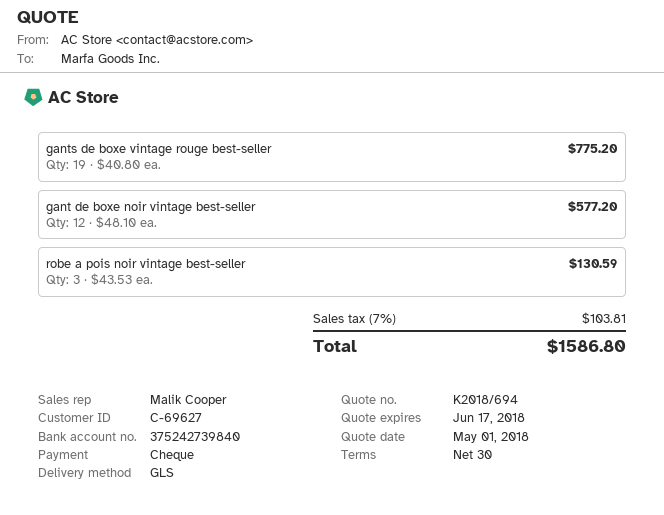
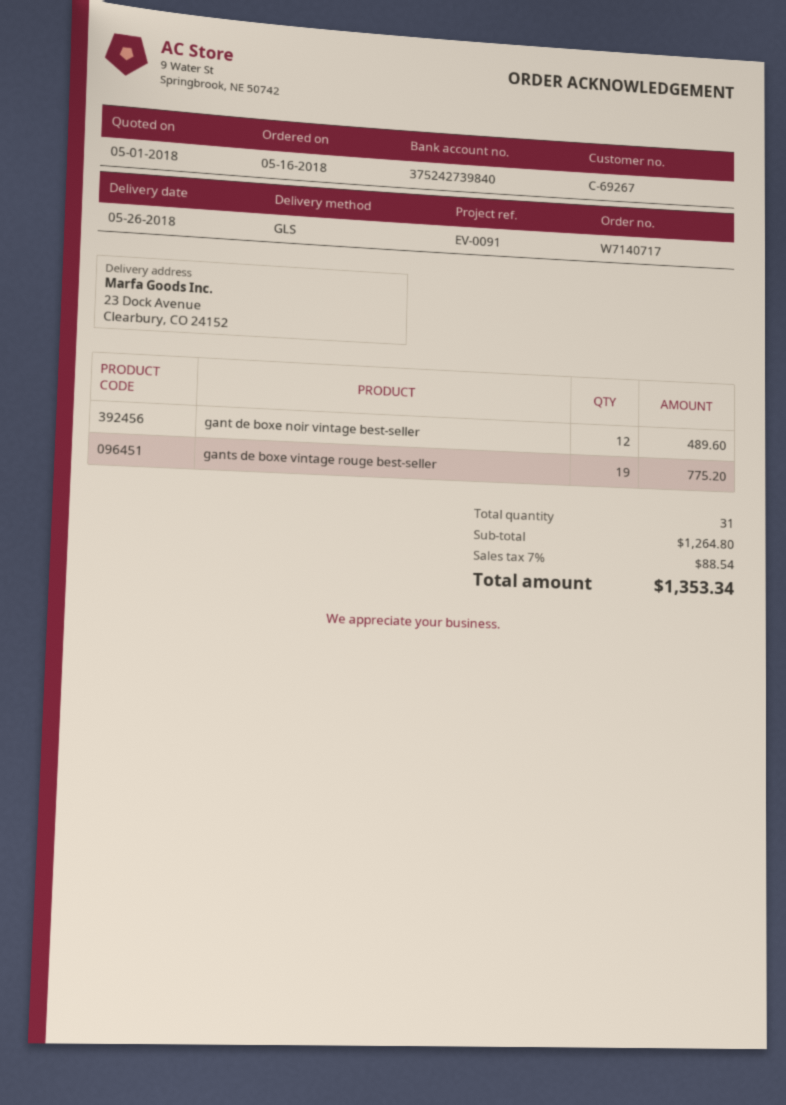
customer number: C-69627 -> C-69267
gant de boxe noir vintage best-seller: 12 for 577.20 -> 12 for 489.60
robe a pois noir vintage best-seller: 3 for 130.59 -> none
tax: 7% = 103.81 -> 7% = 88.54
total: 1586.80 -> 1353.34

